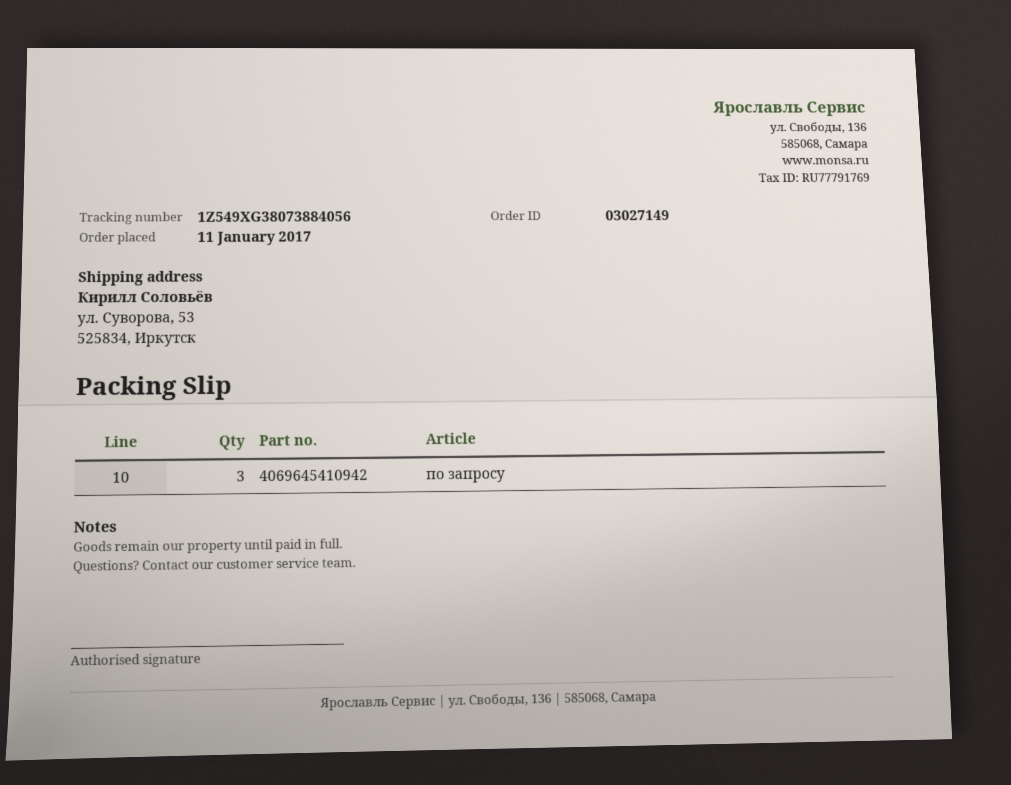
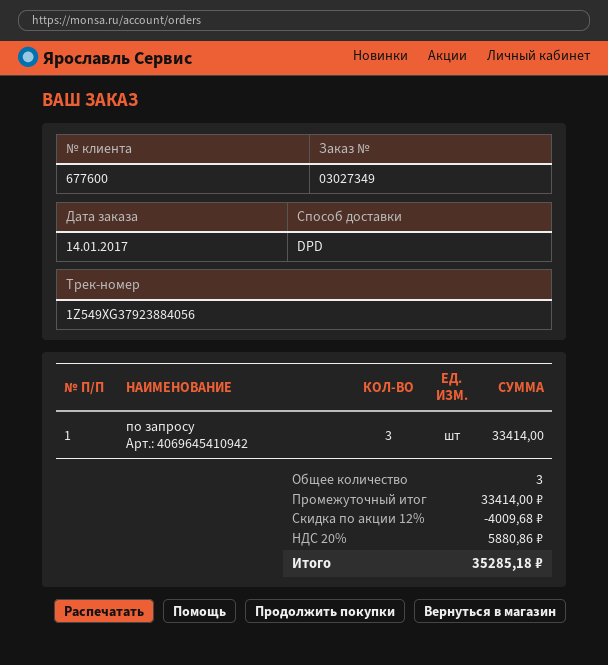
order number: 03027149 -> 03027349
order date: 2017-01-11 -> 2017-01-14
tracking number: 1Z549XG38073884056 -> 1Z549XG37923884056

